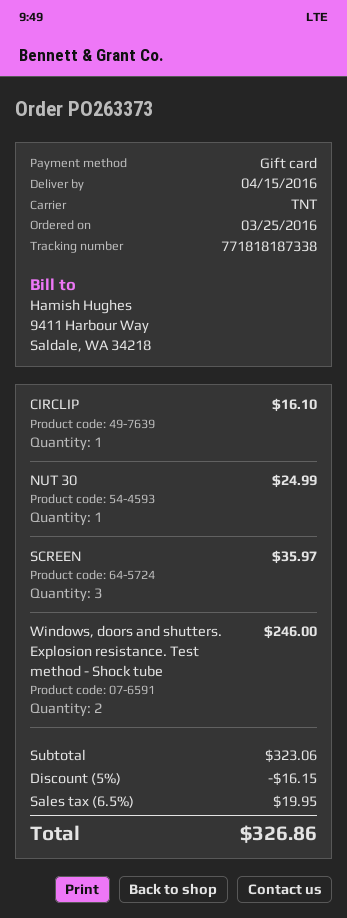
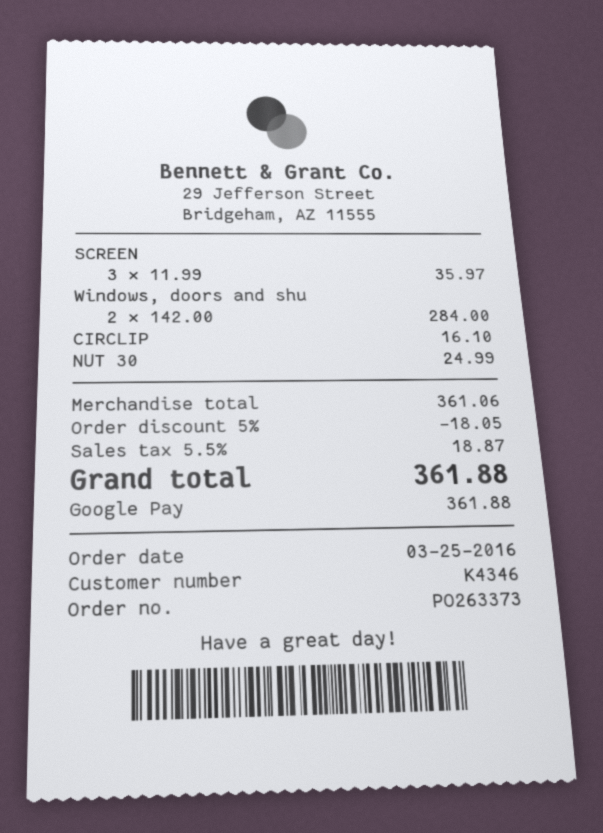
payment method: gift card -> Google Pay
Windows, doors and shutters. Explosion resistance. Test method - Shock tube: 2 for 246.00 -> 2 for 284.00
subtotal: 323.06 -> 361.06
discount: 5% = 16.15 -> 5% = 18.05
tax: 6.5% = 19.95 -> 5.5% = 18.87
total: 326.86 -> 361.88

